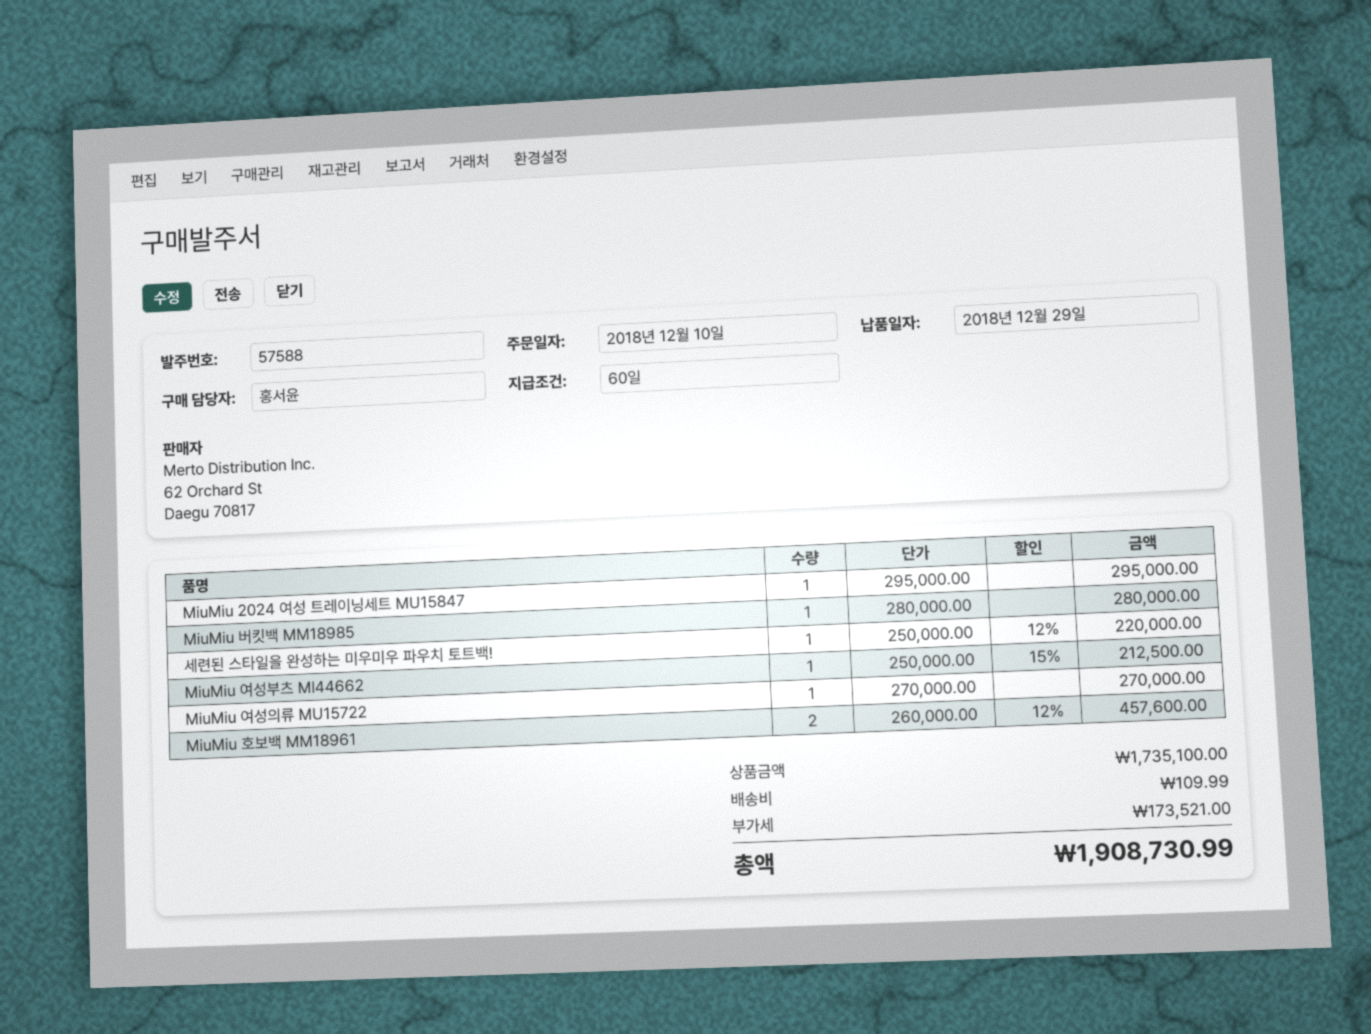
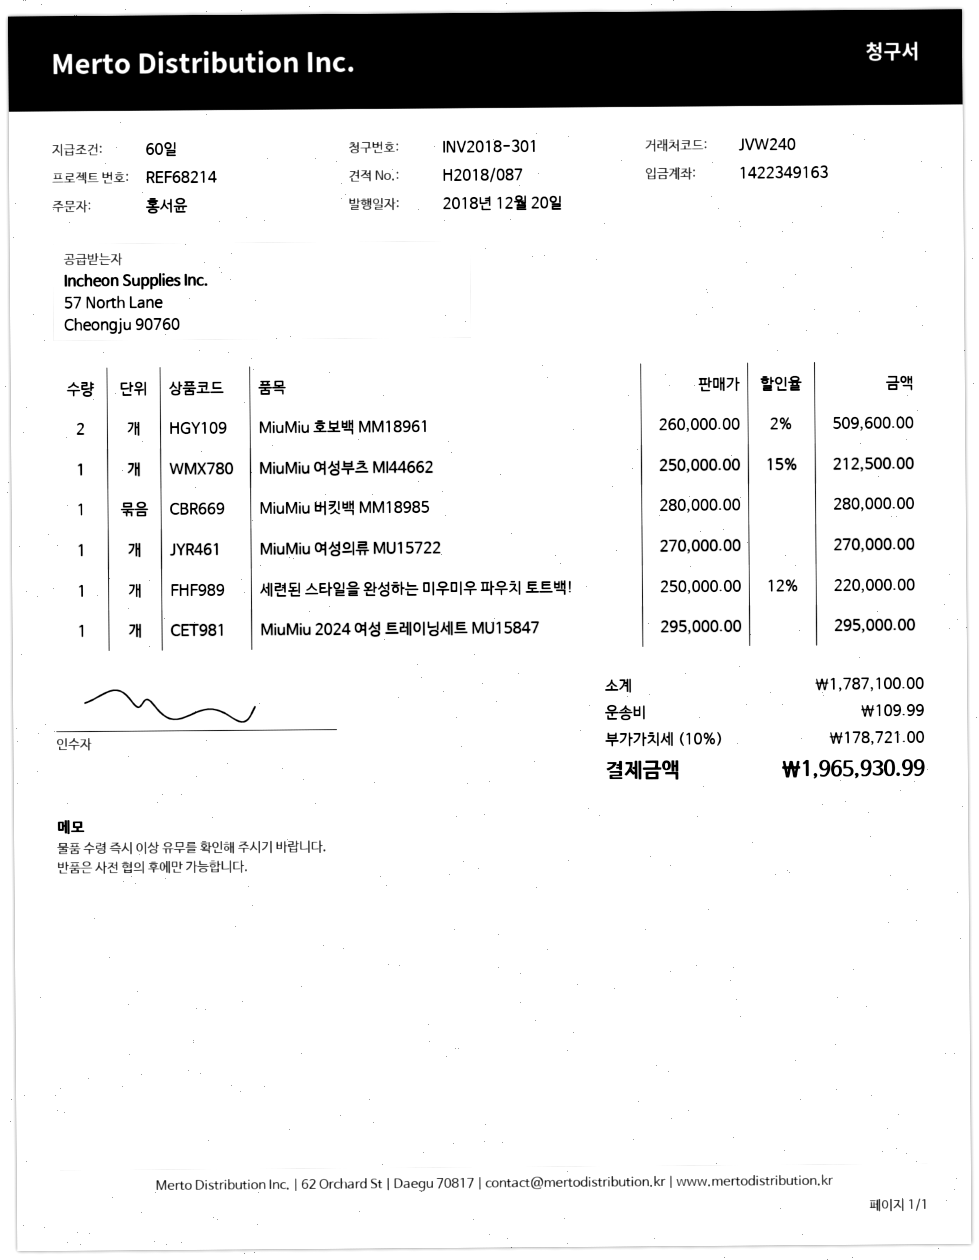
MiuMiu 호보백 MM18961: 2 x 260000.00 - 12% = 457600.00 -> 2 x 260000.00 - 2% = 509600.00
subtotal: 1735100.00 -> 1787100.00
tax: 173521.00 -> 178721.00
total: 1908730.99 -> 1965930.99

